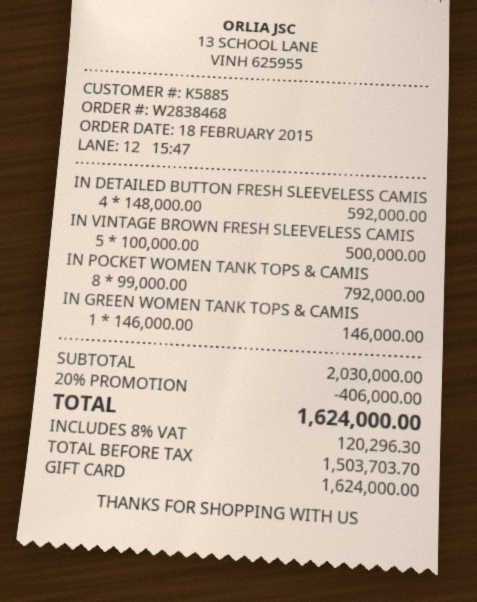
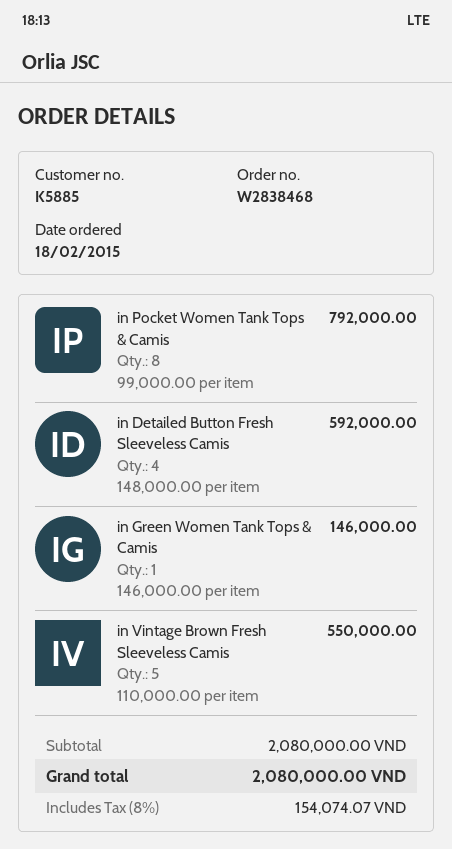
IN VINTAGE BROWN FRESH SLEEVELESS CAMIS: 5 x 100000.00 = 500000.00 -> 5 x 110000.00 = 550000.00
subtotal: 2030000.00 -> 2080000.00
discount: 20% = 406000.00 -> none
tax: 8% = 120296.30 -> 8% = 154074.07
total: 1624000.00 -> 2080000.00

